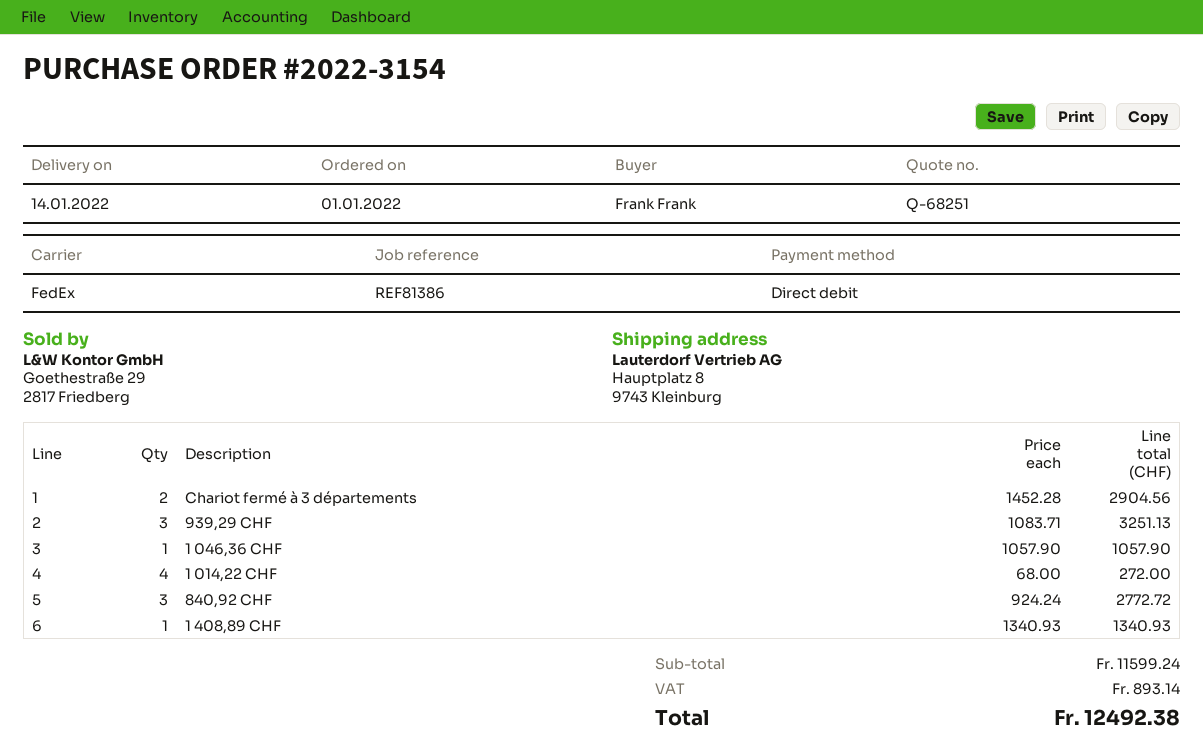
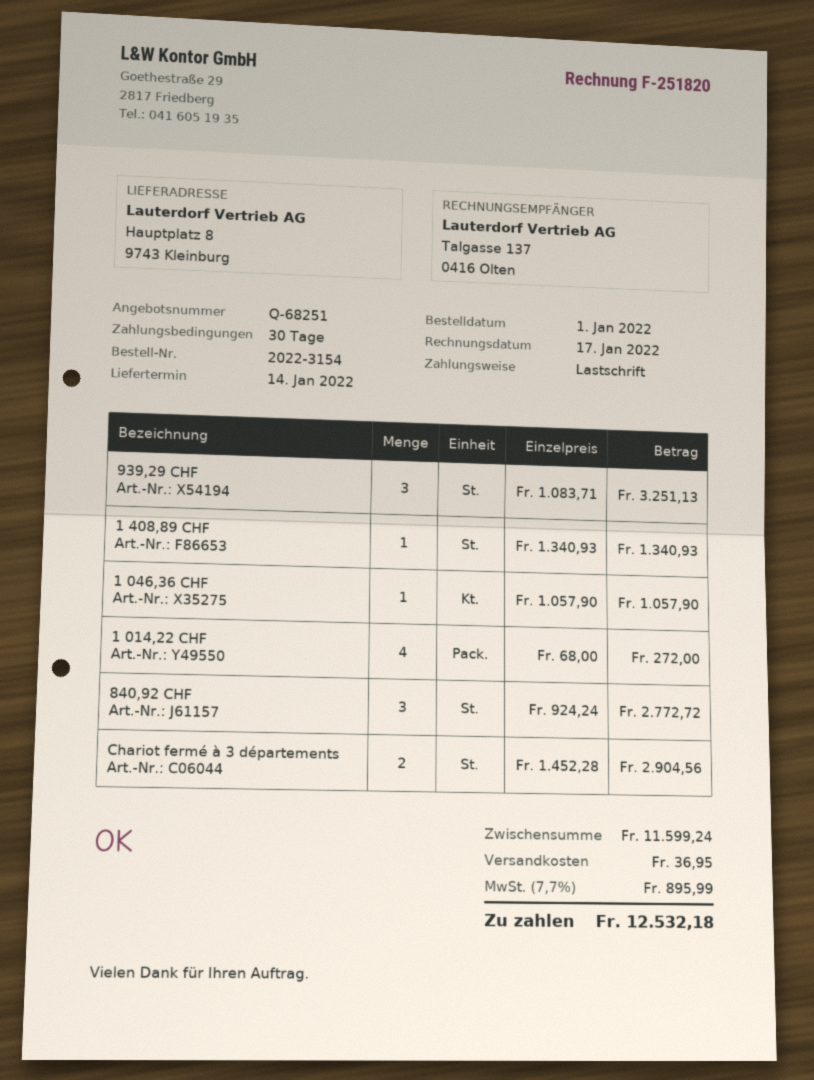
shipping: none -> 36.95
tax: 893.14 -> 895.99
total: 12492.38 -> 12532.18

